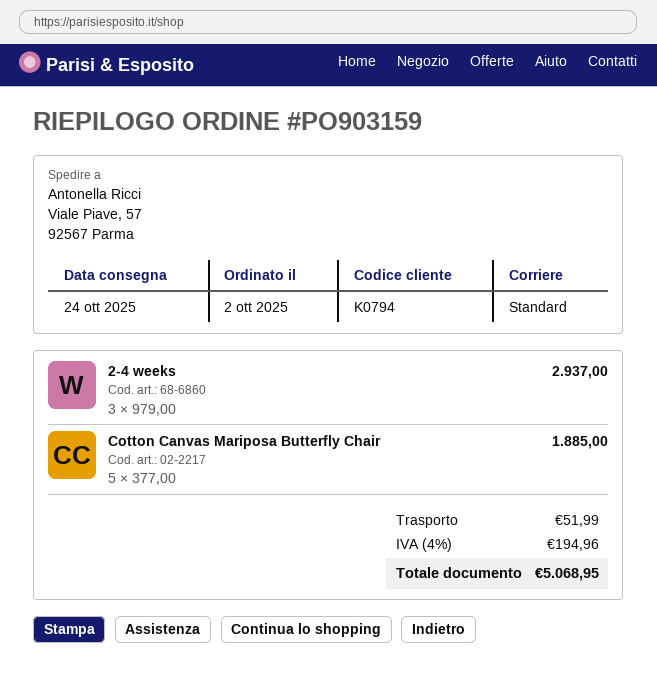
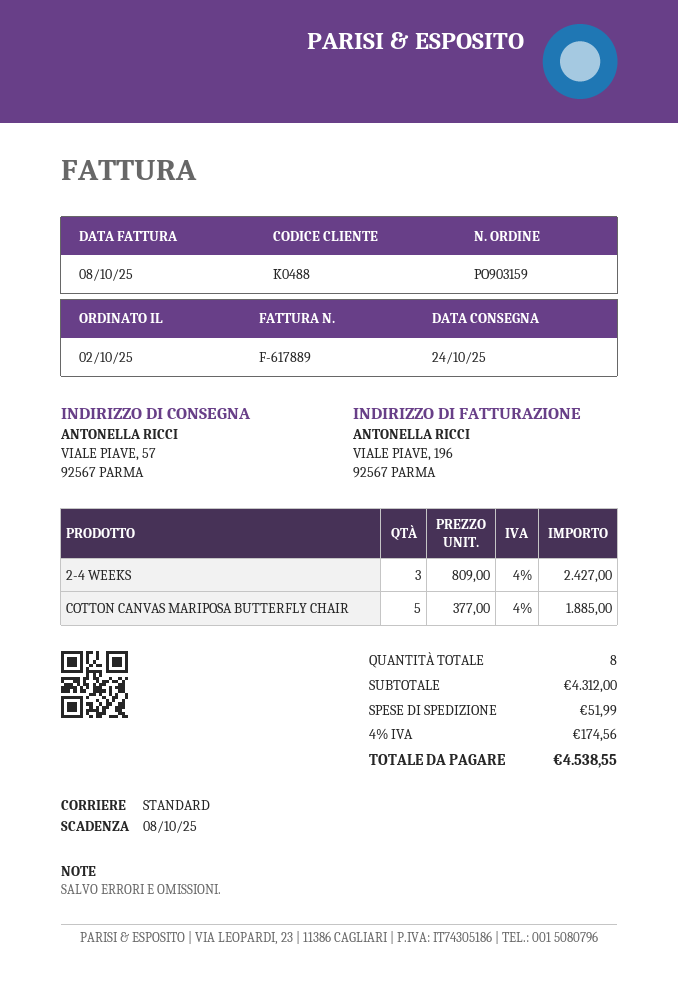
customer number: K0794 -> K0488
2-4 weeks: 3 x 979.00 = 2937.00 -> 3 x 809.00 = 2427.00
tax: 4% = 194.96 -> 4% = 174.56
total: 5068.95 -> 4538.55

